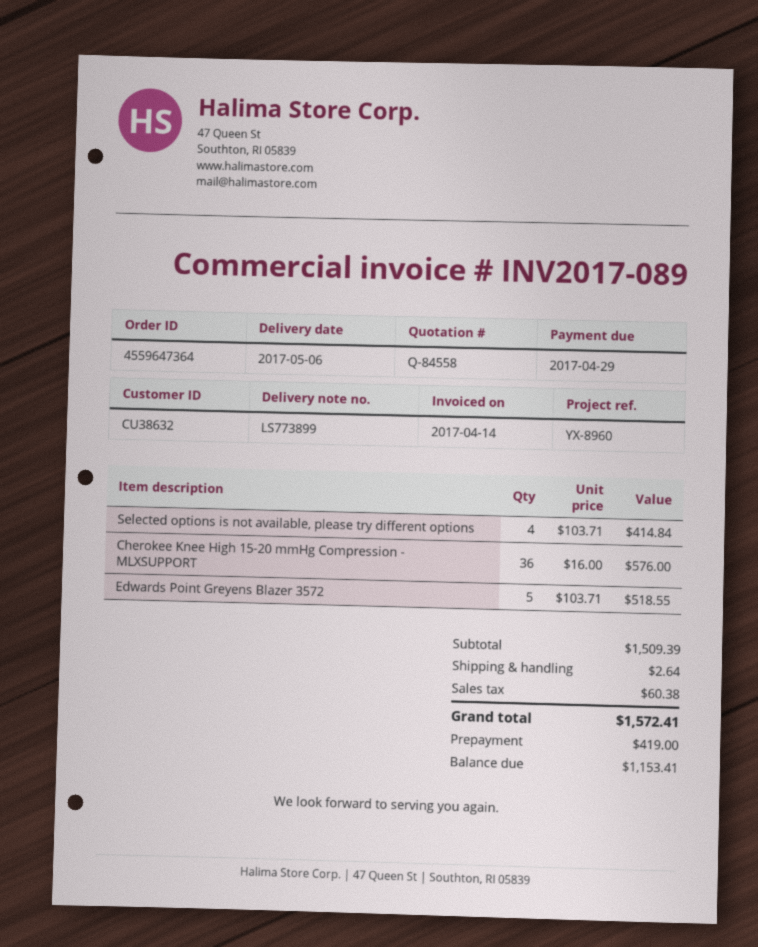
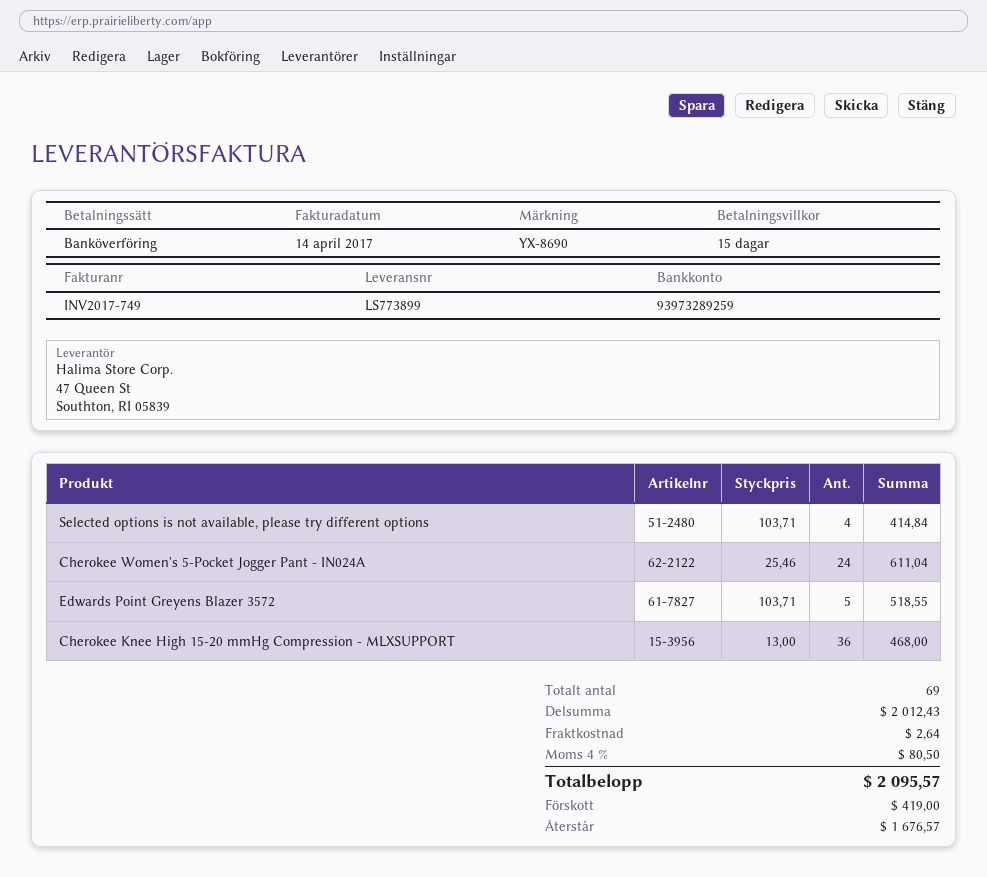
invoice number: INV2017-089 -> INV2017-749
reference: YX-8960 -> YX-8690
Cherokee Knee High 15-20 mmHg Compression - MLXSUPPORT: 36 x 16.00 = 576.00 -> 36 x 13.00 = 468.00
Cherokee Women's 5-Pocket Jogger Pant - IN024A: none -> 24 x 25.46 = 611.04
subtotal: 1509.39 -> 2012.43
tax: 60.38 -> 80.50
total: 1572.41 -> 2095.57
balance: 1153.41 -> 1676.57

